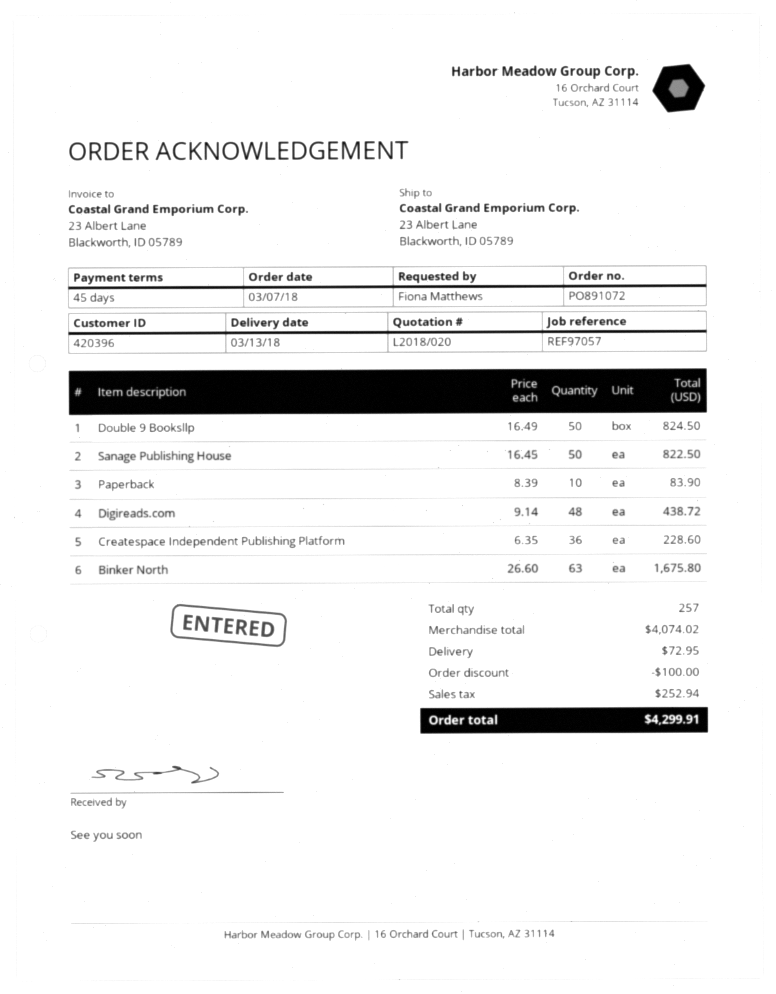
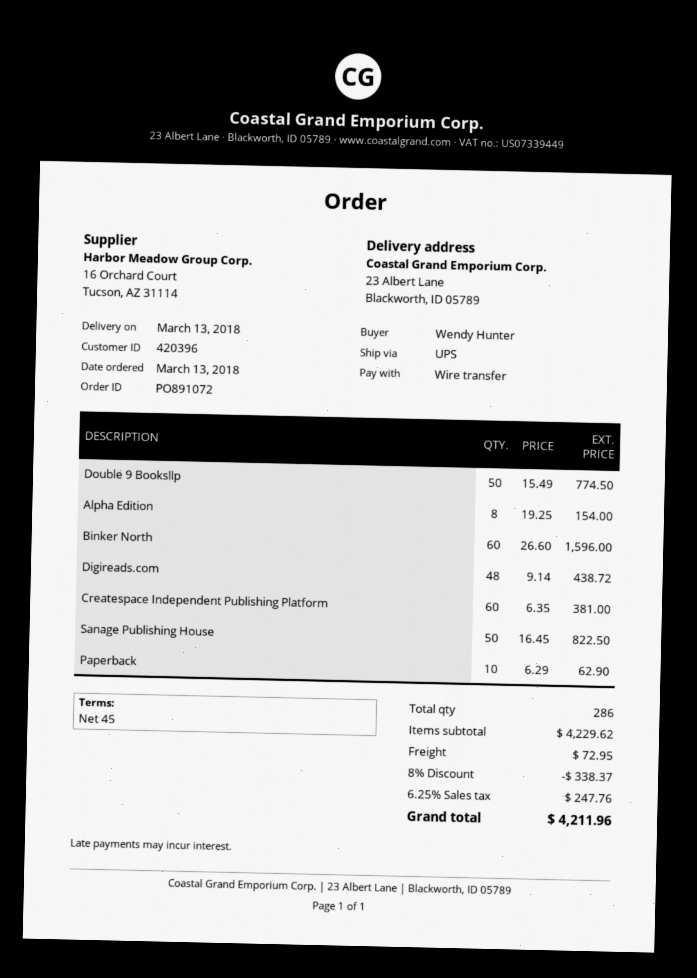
order date: 2018-03-07 -> 2018-03-13
ordered by: Fiona Matthews -> Wendy Hunter
Double 9 Booksllp: 50 x 16.49 = 824.50 -> 50 x 15.49 = 774.50
Paperback: 10 x 8.39 = 83.90 -> 10 x 6.29 = 62.90
Createspace Independent Publishing Platform: 36 x 6.35 = 228.60 -> 60 x 6.35 = 381.00
Binker North: 63 x 26.60 = 1675.80 -> 60 x 26.60 = 1596.00
Alpha Edition: none -> 8 x 19.25 = 154.00
total quantity: 257 -> 286
subtotal: 4074.02 -> 4229.62
discount: 100.00 -> 338.37
tax: 252.94 -> 247.76
total: 4299.91 -> 4211.96

